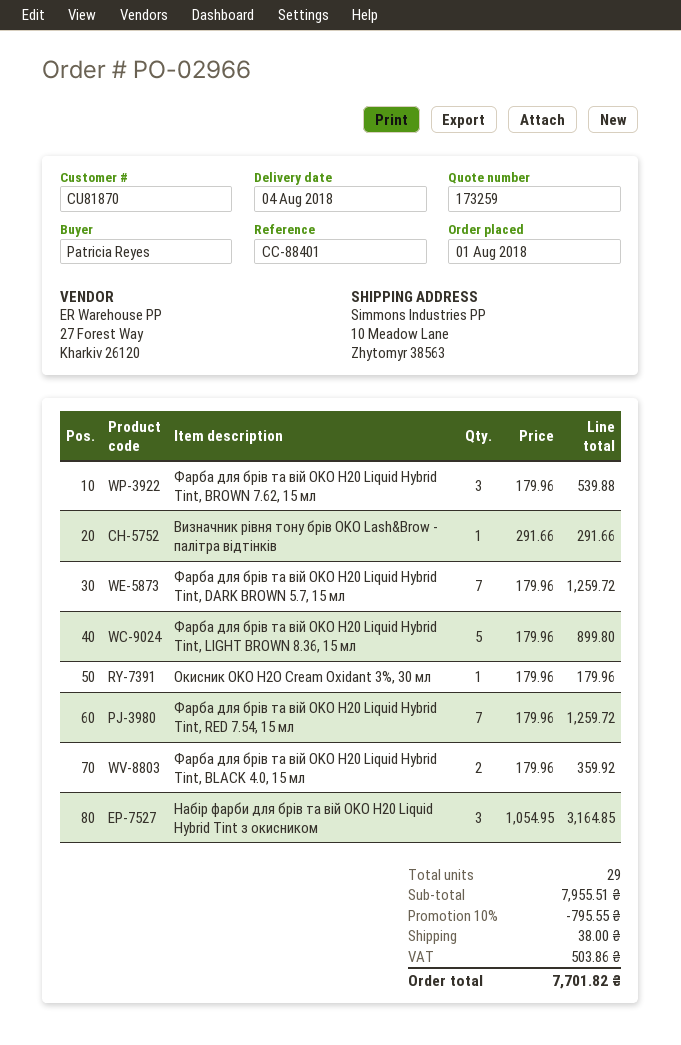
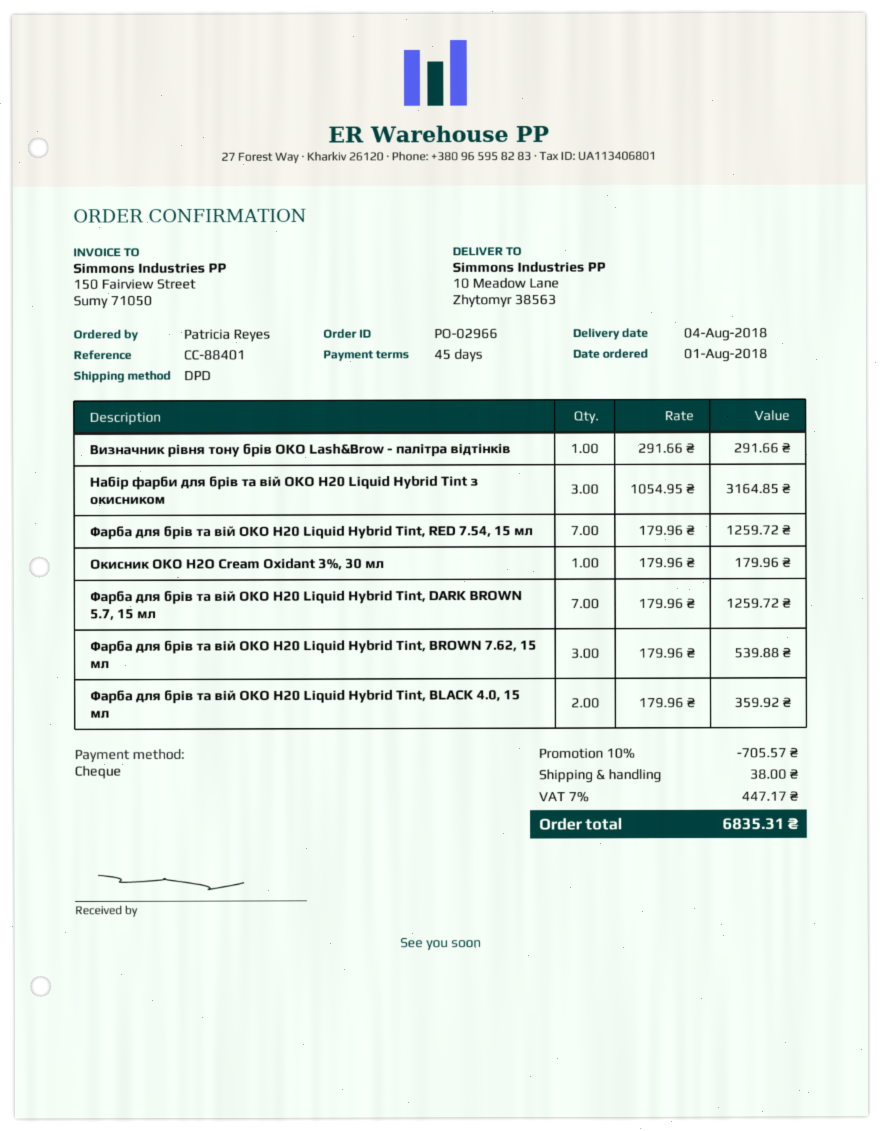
Фарба для брів та вій OKO H20 Liquid Hybrid Tint, LIGHT BROWN 8.36, 15 мл: 5 x 179.96 = 899.80 -> none
discount: 10% = 795.55 -> 10% = 705.57
tax: 503.86 -> 447.17
total: 7701.82 -> 6835.31

